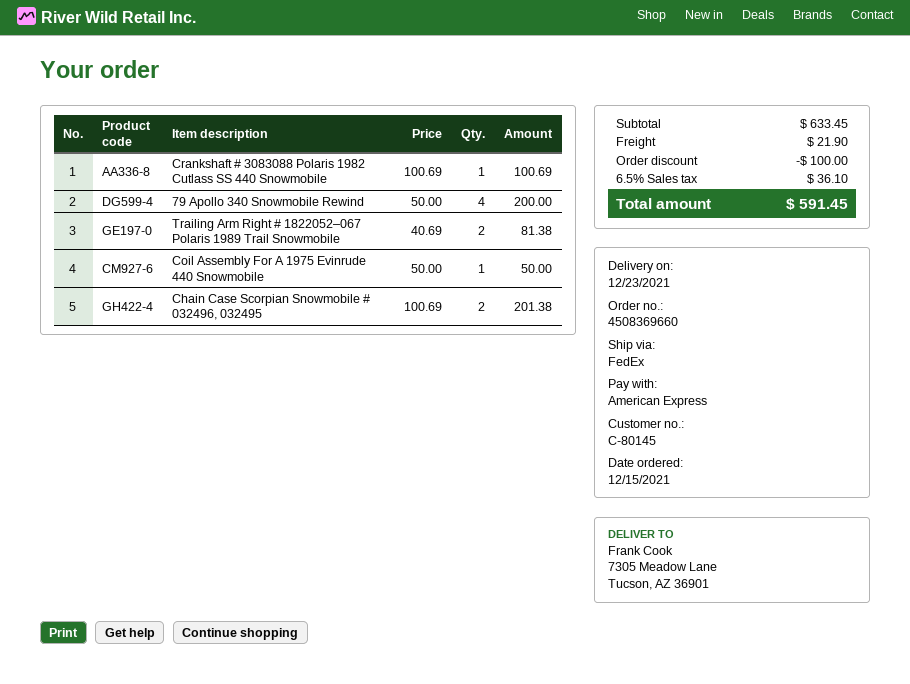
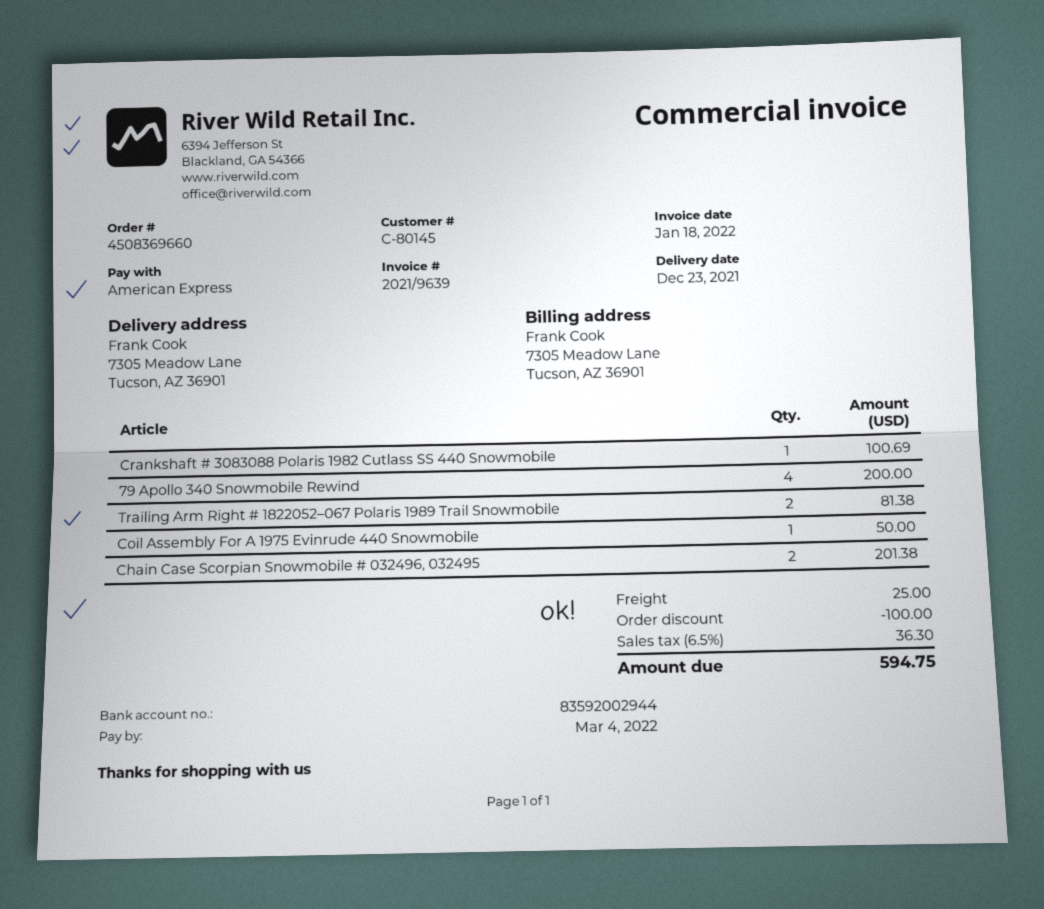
shipping: 21.90 -> 25.00
tax: 6.5% = 36.10 -> 6.5% = 36.30
total: 591.45 -> 594.75

